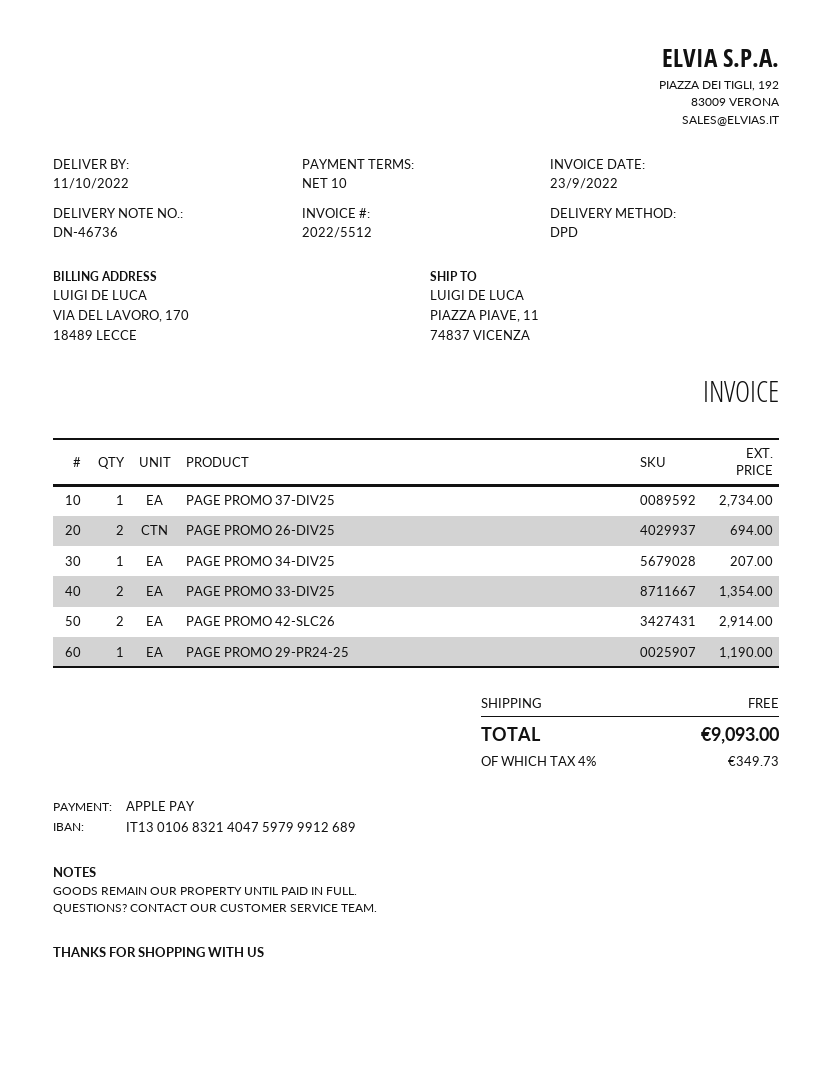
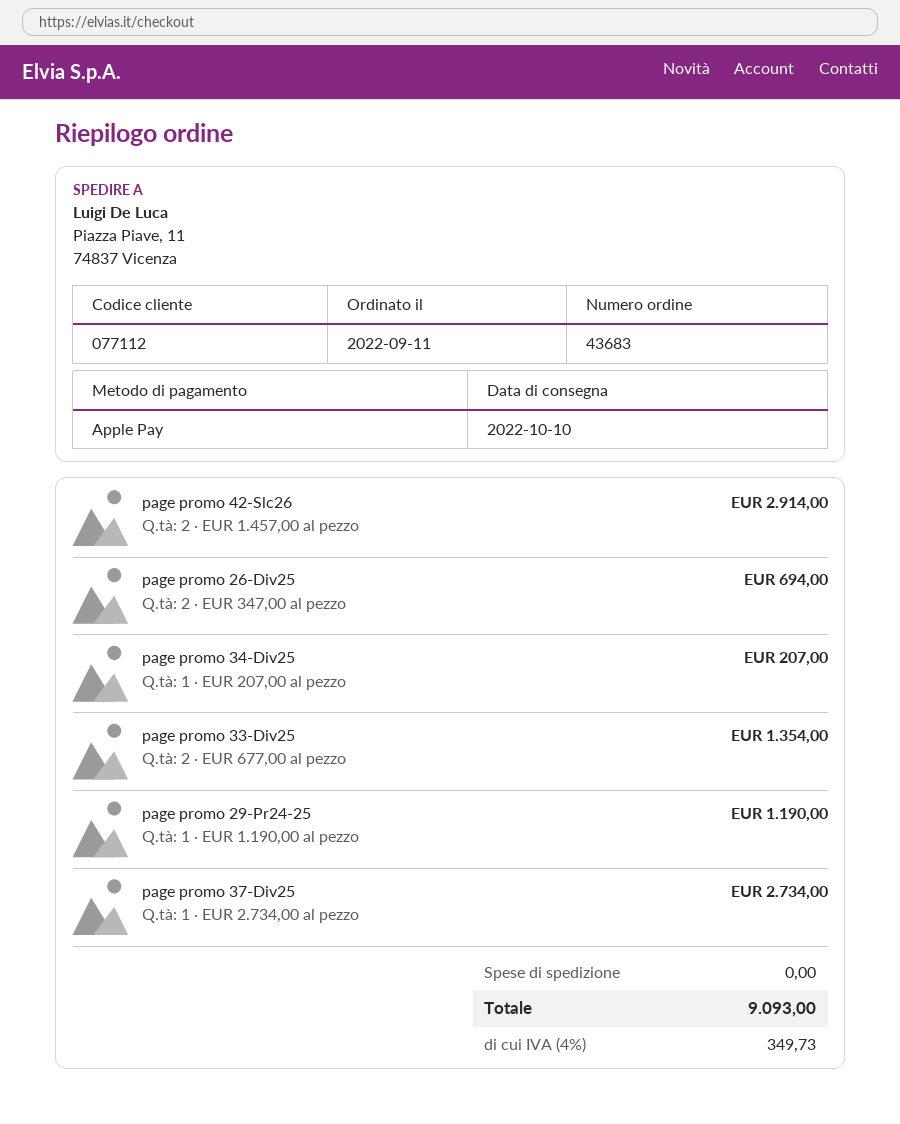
delivery date: 2022-10-11 -> 2022-10-10

